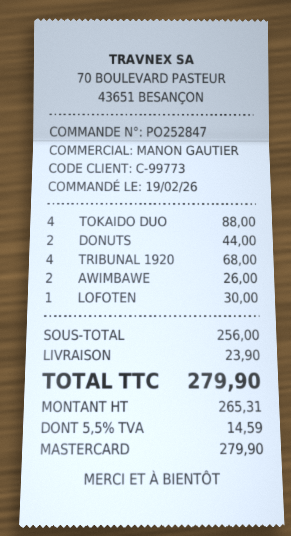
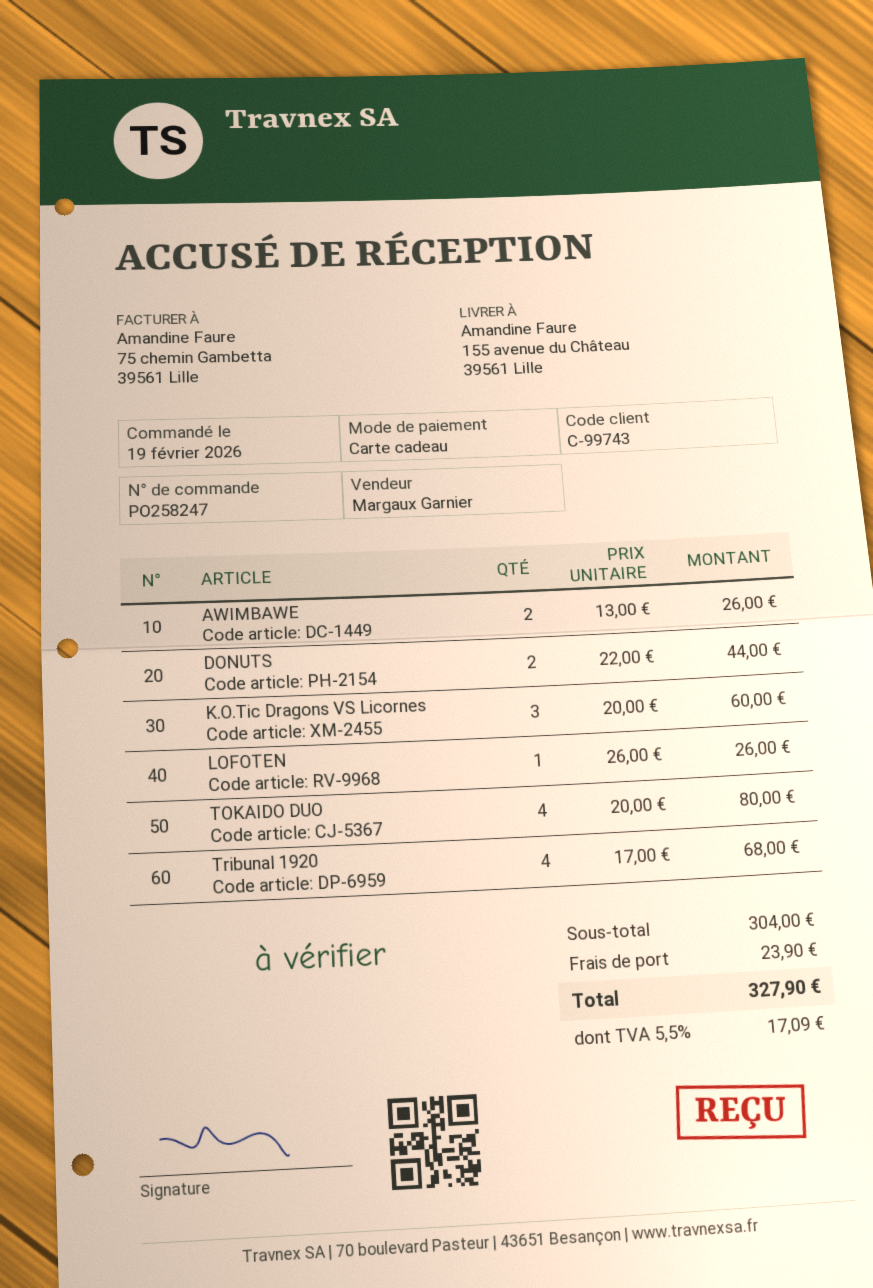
order number: PO252847 -> PO258247
customer number: C-99773 -> C-99743
sales rep: MANON GAUTIER -> Margaux Garnier
payment method: Mastercard -> gift card
TOKAIDO DUO: 4 for 88.00 -> 4 for 80.00
LOFOTEN: 1 for 30.00 -> 1 for 26.00
K.O.Tic Dragons VS Licornes: none -> 3 for 60.00
subtotal: 256.00 -> 304.00
tax: 5.5% = 14.59 -> 5.5% = 17.09
total: 279.90 -> 327.90

